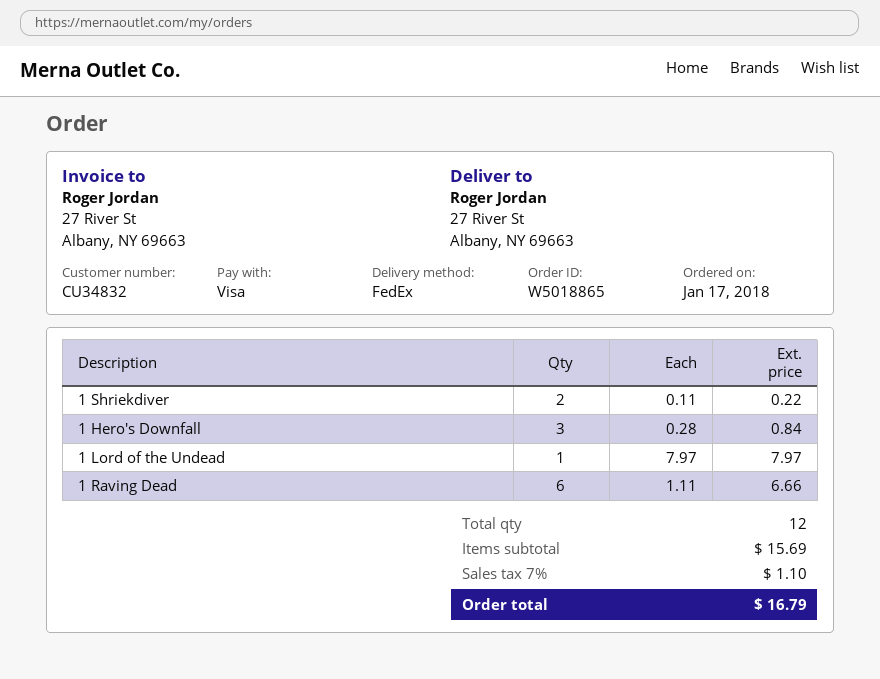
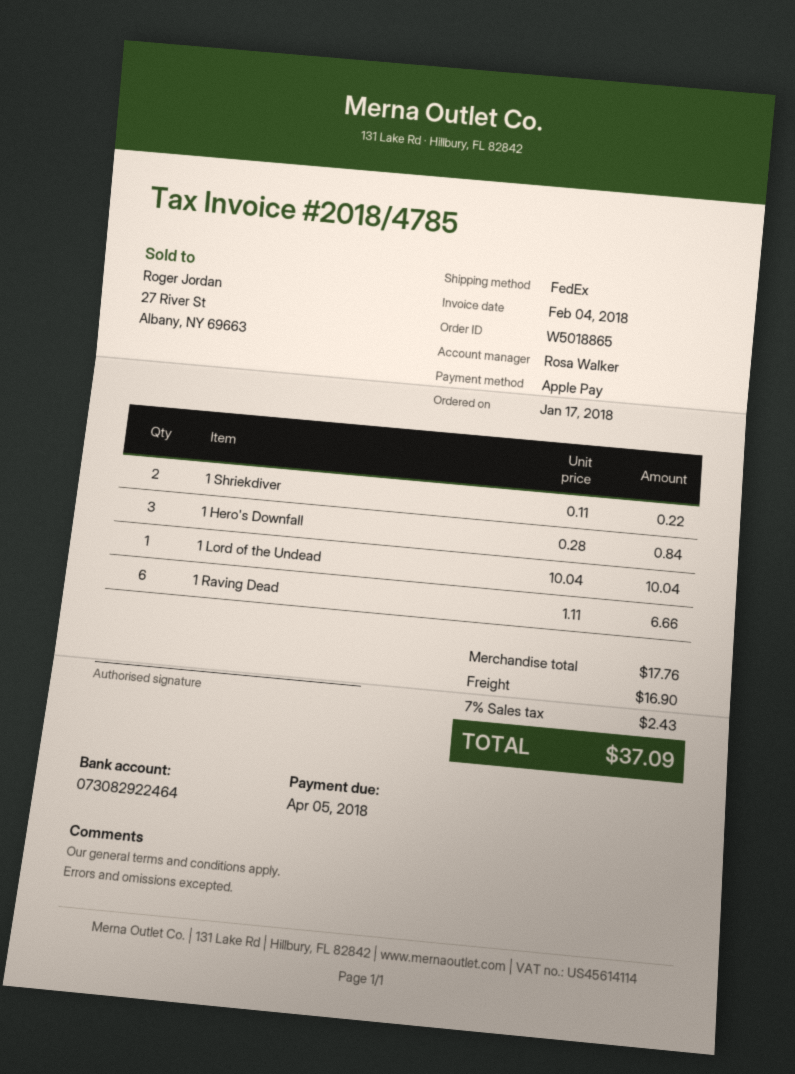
payment method: Visa -> Apple Pay
1 Lord of the Undead: 1 x 7.97 = 7.97 -> 1 x 10.04 = 10.04
subtotal: 15.69 -> 17.76
shipping: none -> 16.90
tax: 7% = 1.10 -> 7% = 2.43
total: 16.79 -> 37.09

